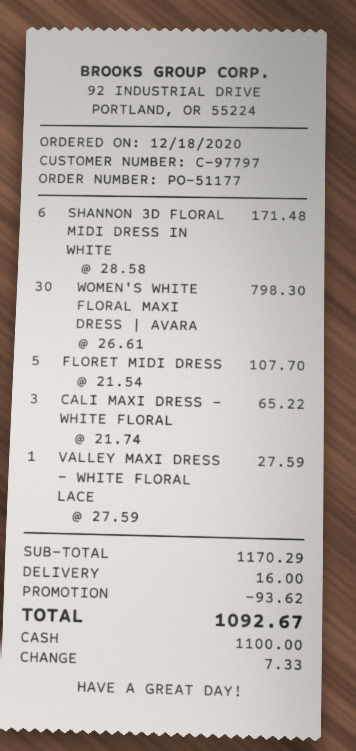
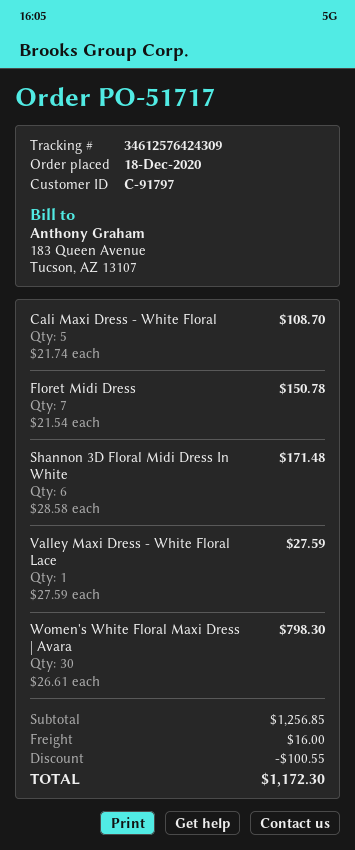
order number: PO-51177 -> PO-51717
customer number: C-97797 -> C-91797
FLORET MIDI DRESS: 5 x 21.54 = 107.70 -> 7 x 21.54 = 150.78
CALI MAXI DRESS - WHITE FLORAL: 3 x 21.74 = 65.22 -> 5 x 21.74 = 108.70
subtotal: 1170.29 -> 1256.85
discount: 93.62 -> 100.55
total: 1092.67 -> 1172.30

